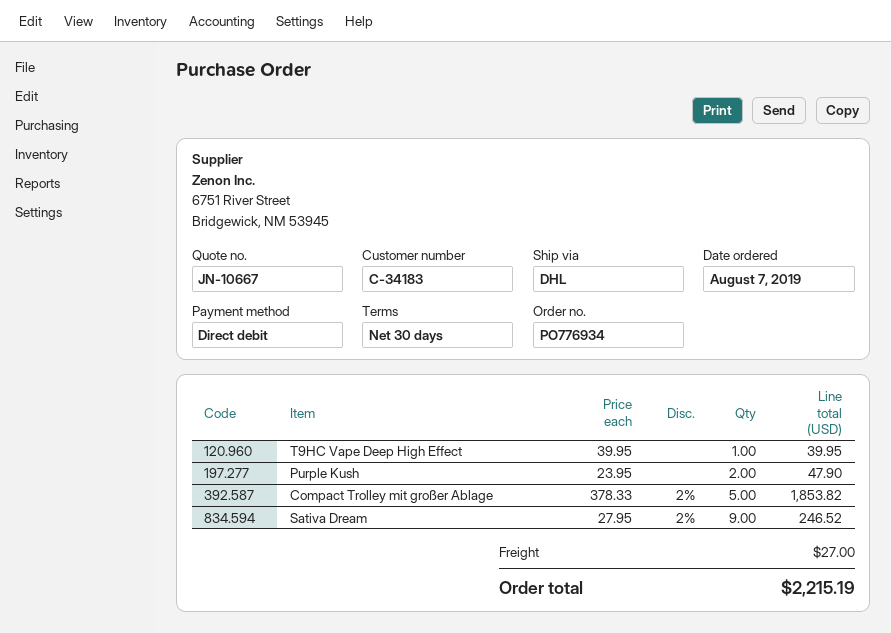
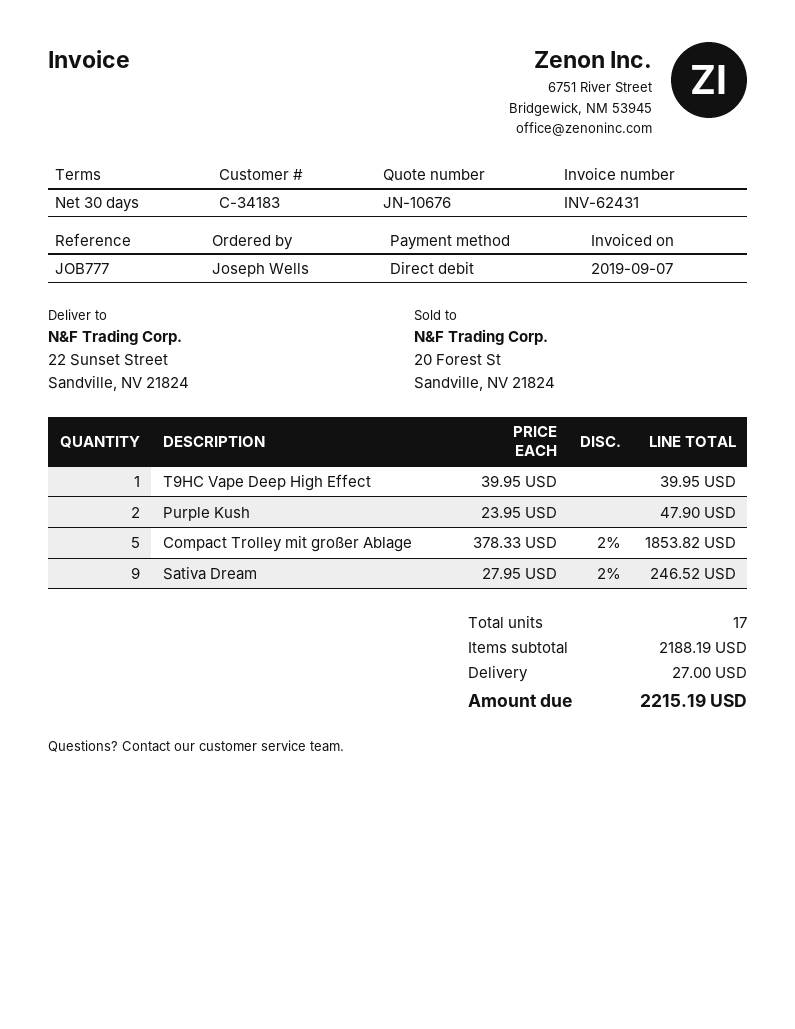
quote number: JN-10667 -> JN-10676

